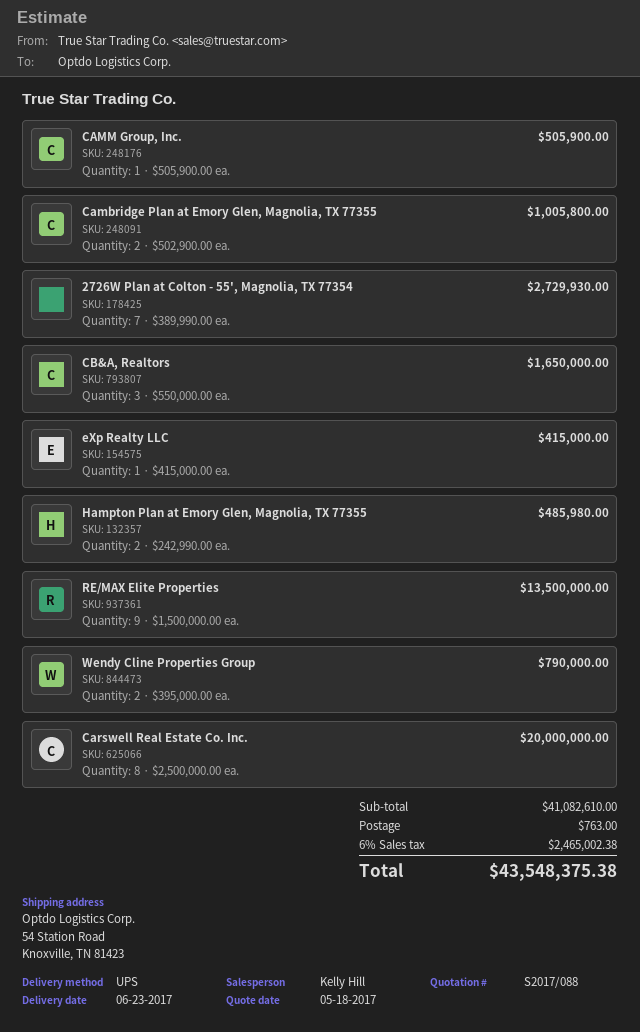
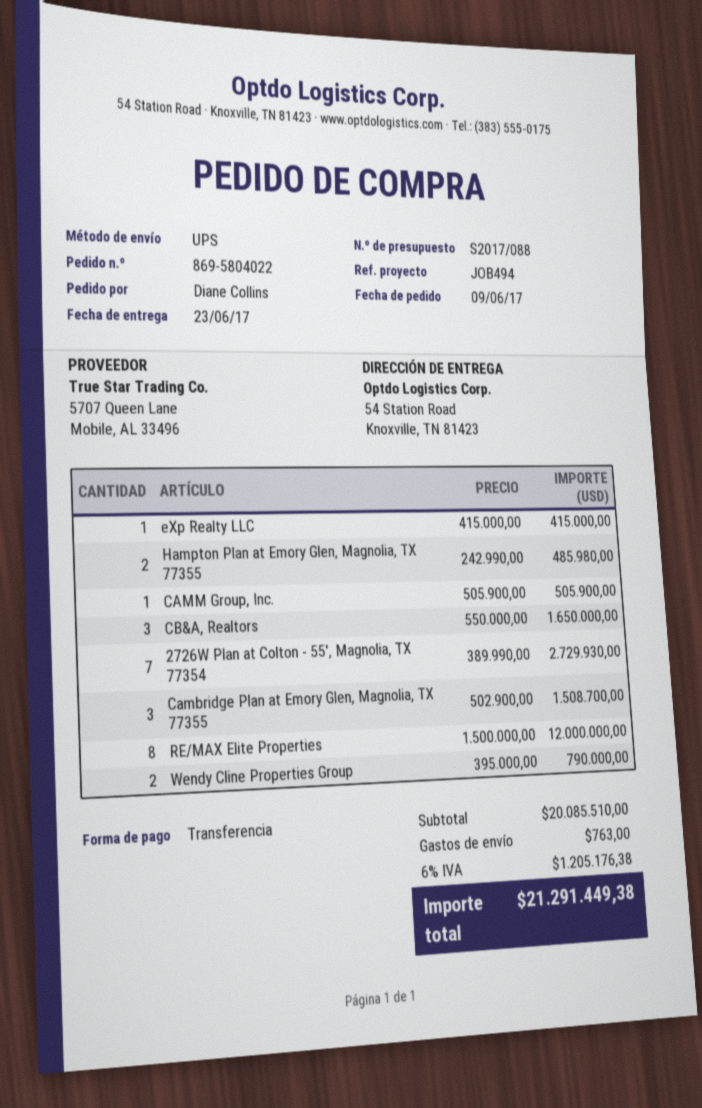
Cambridge Plan at Emory Glen, Magnolia, TX 77355: 2 x 502900.00 = 1005800.00 -> 3 x 502900.00 = 1508700.00
RE/MAX Elite Properties: 9 x 1500000.00 = 13500000.00 -> 8 x 1500000.00 = 12000000.00
Carswell Real Estate Co. Inc.: 8 x 2500000.00 = 20000000.00 -> none
subtotal: 41082610.00 -> 20085510.00
tax: 6% = 2465002.38 -> 6% = 1205176.38
total: 43548375.38 -> 21291449.38

